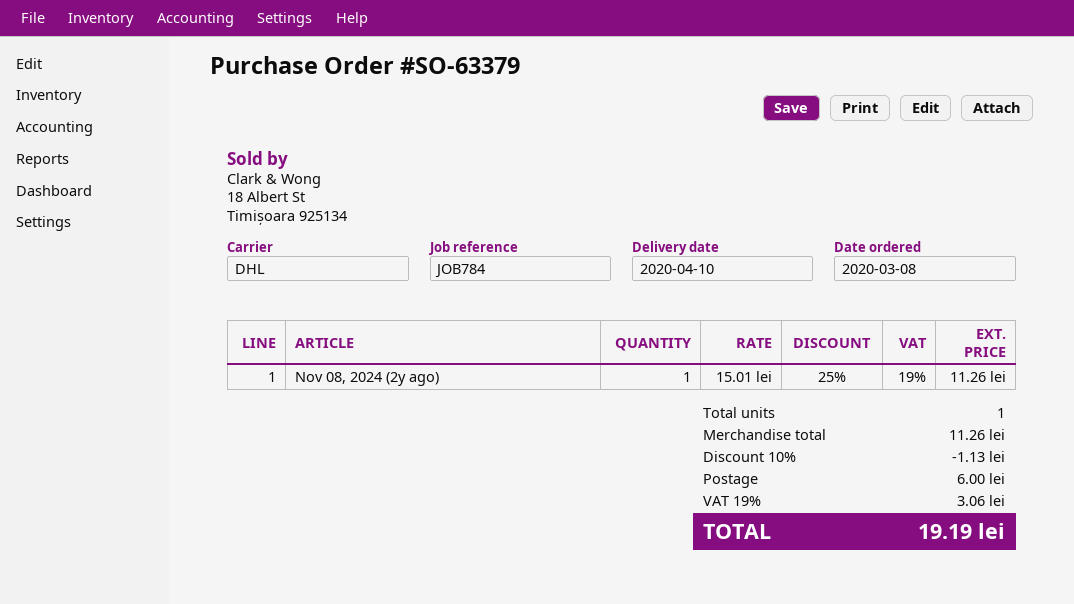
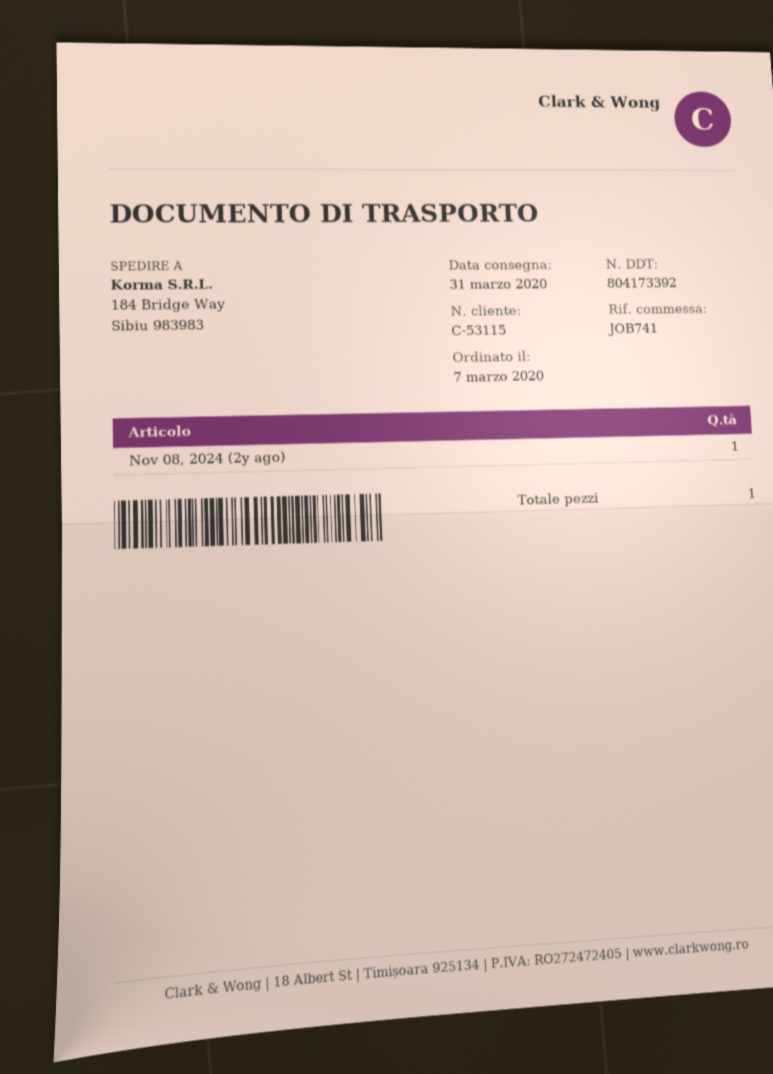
order date: 2020-03-08 -> 2020-03-07
delivery date: 2020-04-10 -> 2020-03-31
reference: JOB784 -> JOB741

